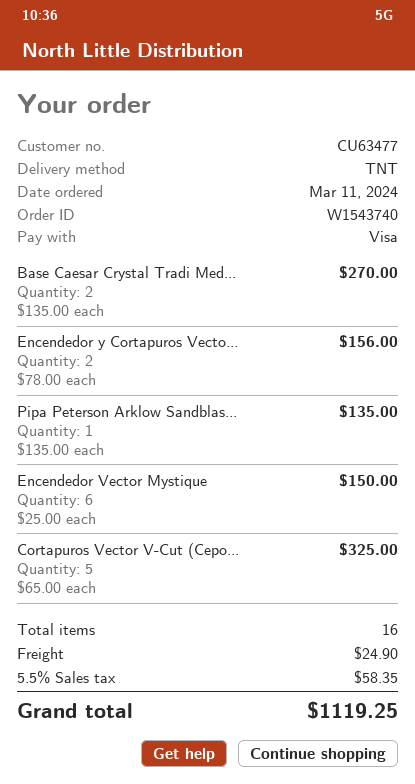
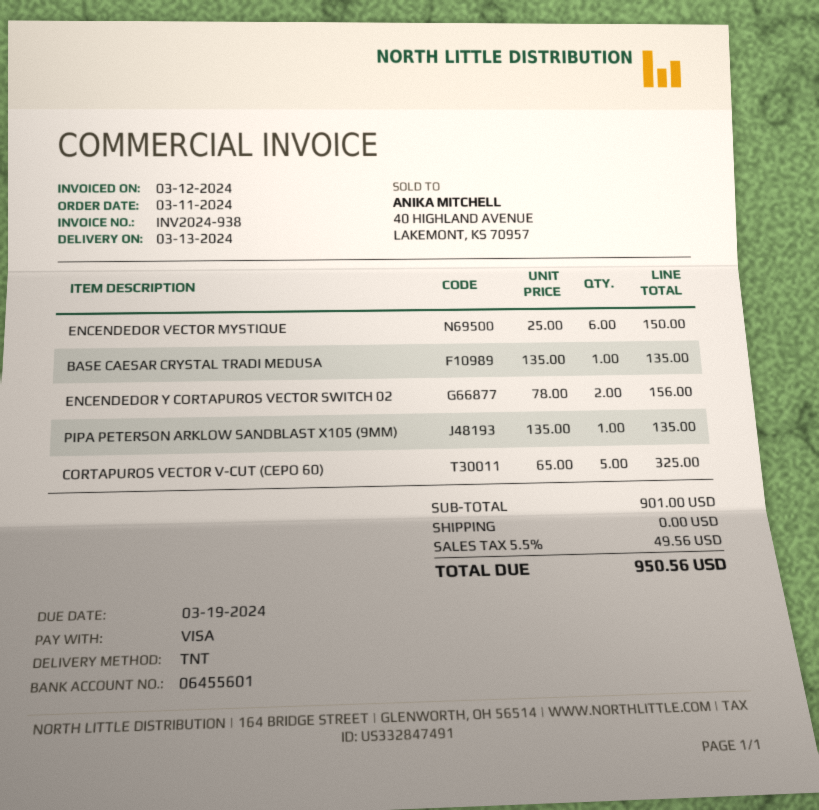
Base Caesar Crystal Tradi Med...: 2 x 135.00 = 270.00 -> 1 x 135.00 = 135.00
shipping: 24.90 -> 0.00
tax: 5.5% = 58.35 -> 5.5% = 49.56
total: 1119.25 -> 950.56

